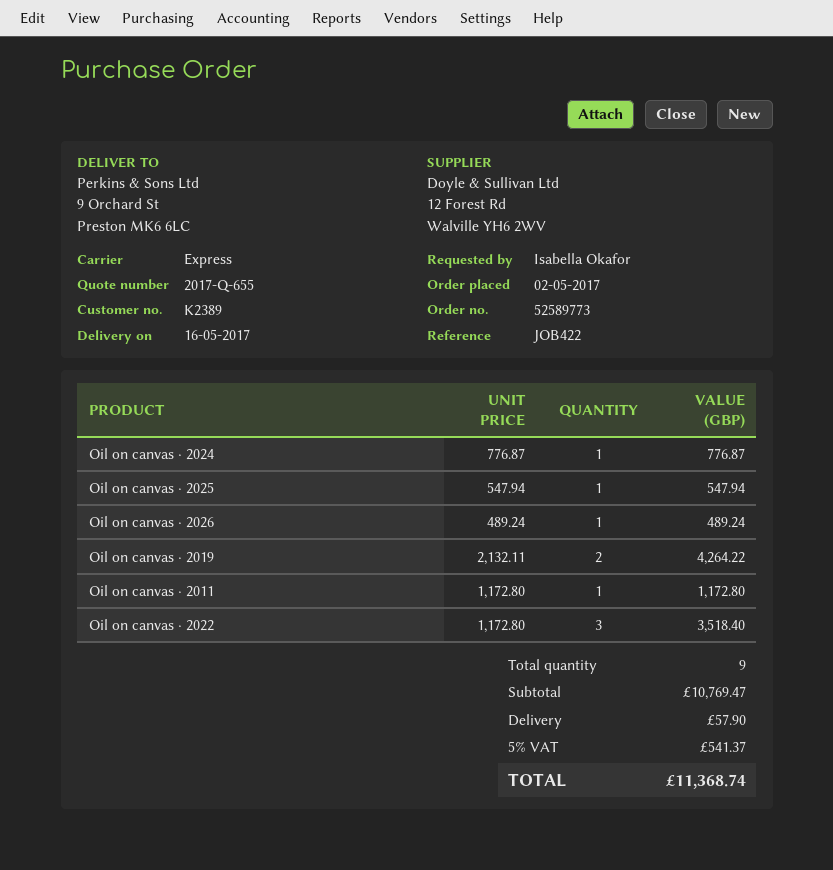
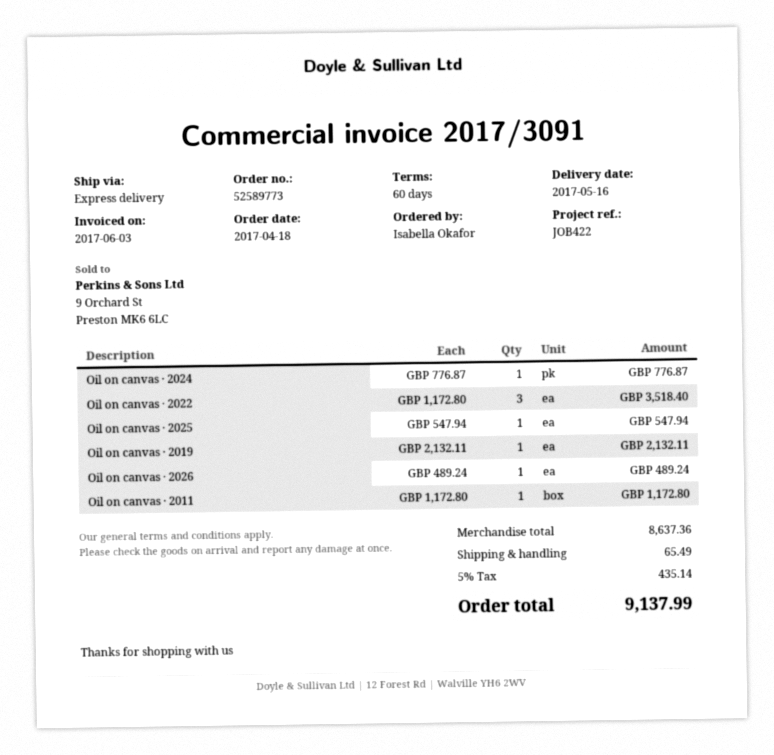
order date: 2017-05-02 -> 2017-04-18
Oil on canvas · 2019: 2 x 2132.11 = 4264.22 -> 1 x 2132.11 = 2132.11
subtotal: 10769.47 -> 8637.36
shipping: 57.90 -> 65.49
tax: 5% = 541.37 -> 5% = 435.14
total: 11368.74 -> 9137.99

